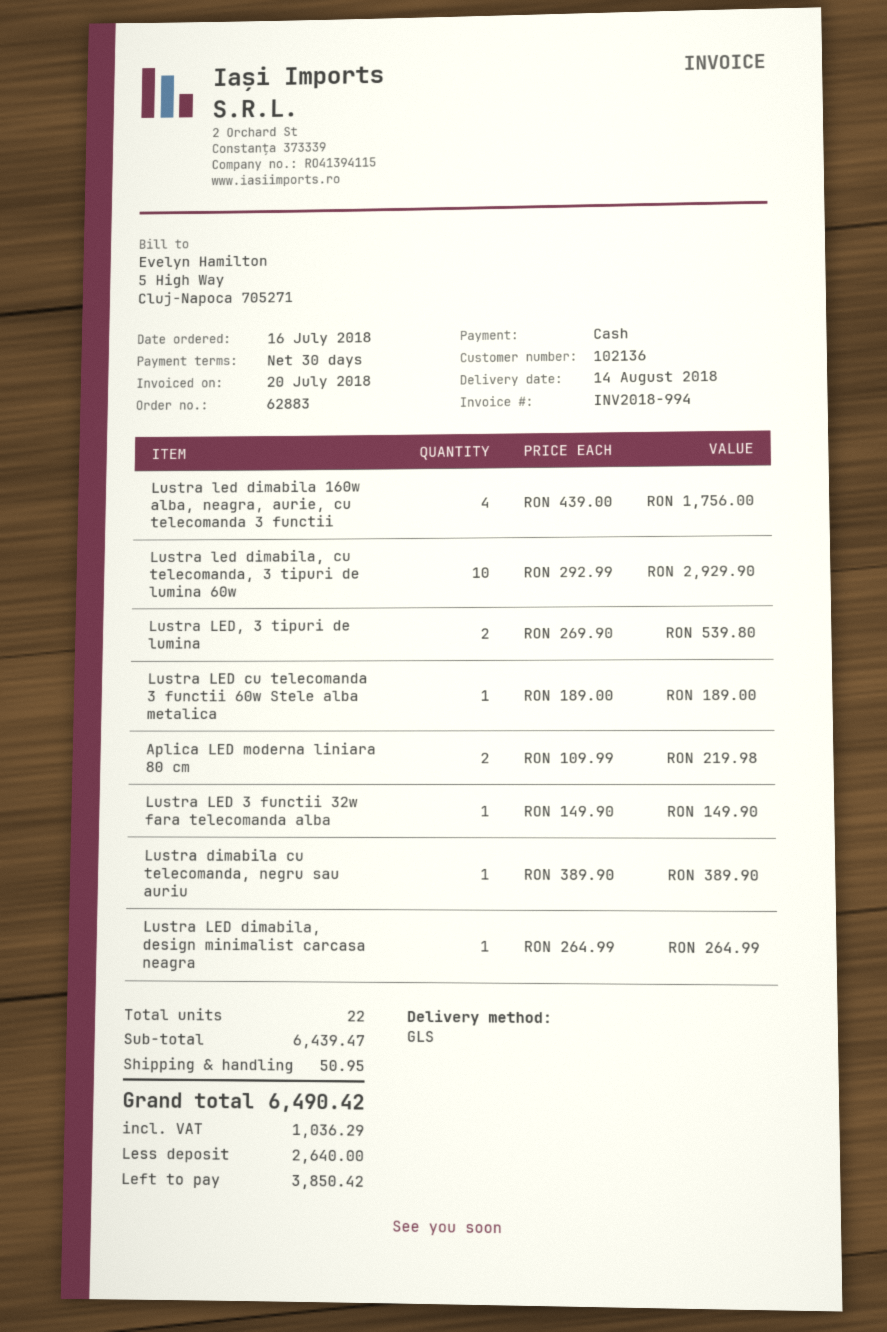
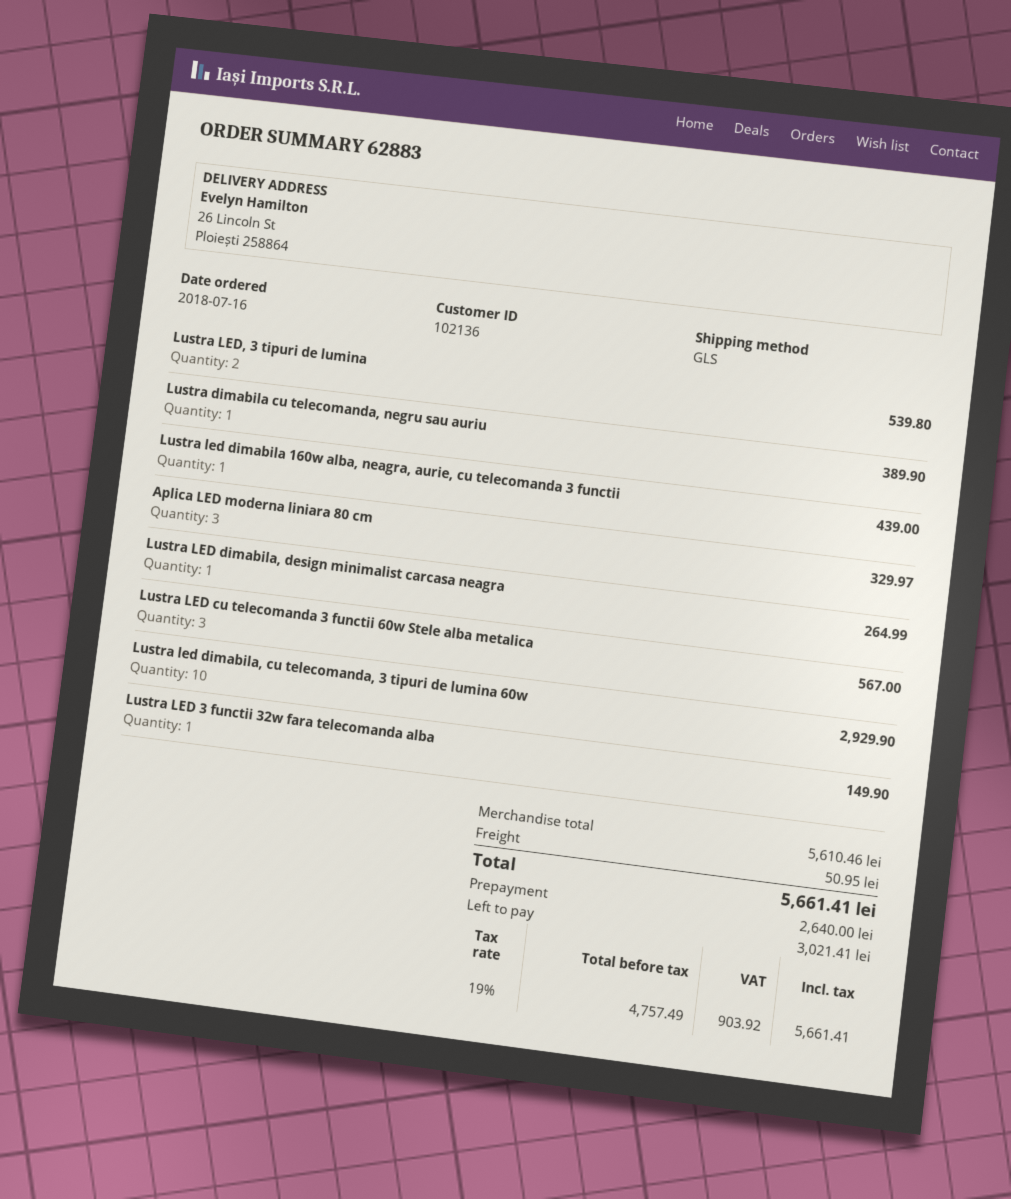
Lustra led dimabila 160w alba, neagra, aurie, cu telecomanda 3 functii: 4 for 1756.00 -> 1 for 439.00
Lustra LED cu telecomanda 3 functii 60w Stele alba metalica: 1 for 189.00 -> 3 for 567.00
Aplica LED moderna liniara 80 cm: 2 for 219.98 -> 3 for 329.97
subtotal: 6439.47 -> 5610.46
tax: 1036.29 -> 903.92
total: 6490.42 -> 5661.41
balance: 3850.42 -> 3021.41

